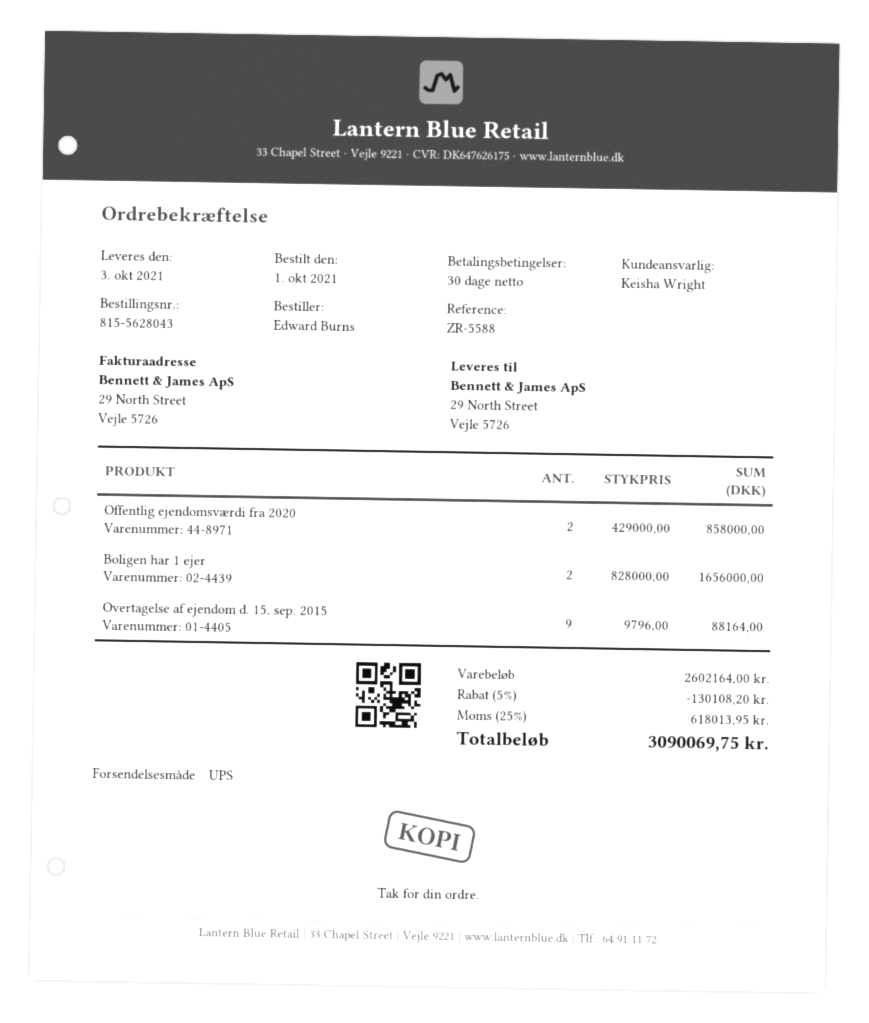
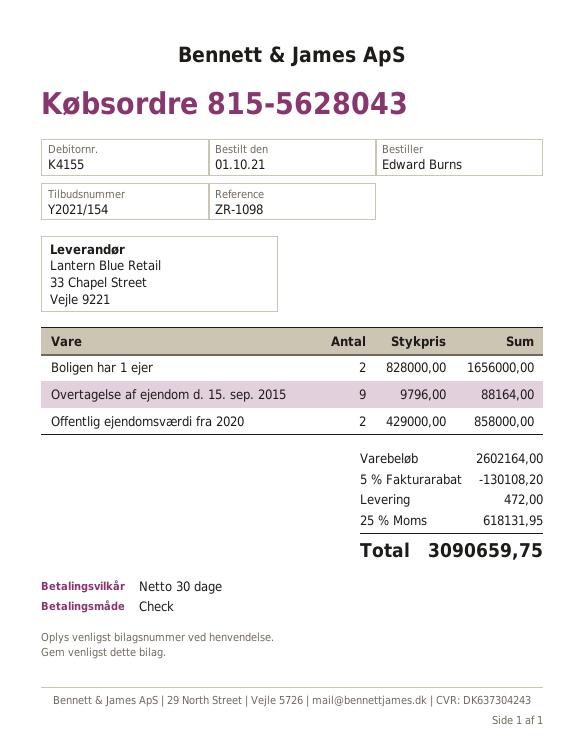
reference: ZR-5588 -> ZR-1098
shipping: none -> 472.00
tax: 25% = 618013.95 -> 25% = 618131.95
total: 3090069.75 -> 3090659.75

